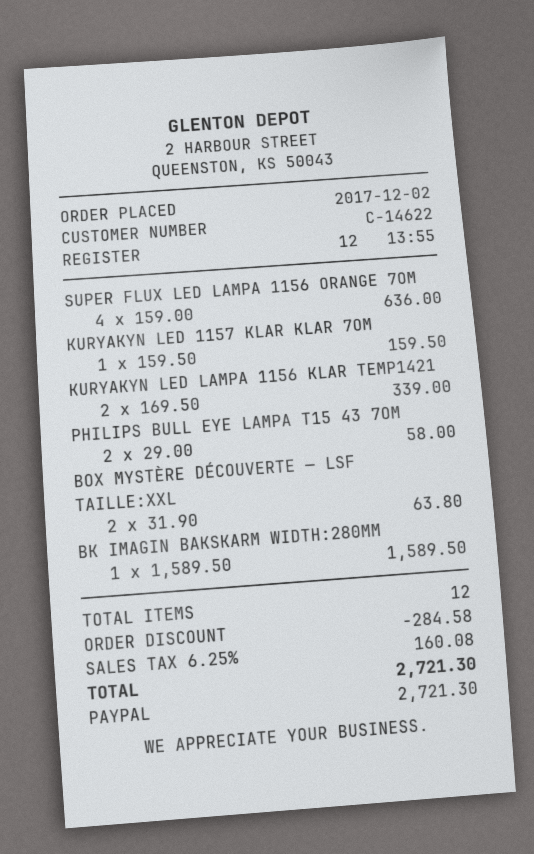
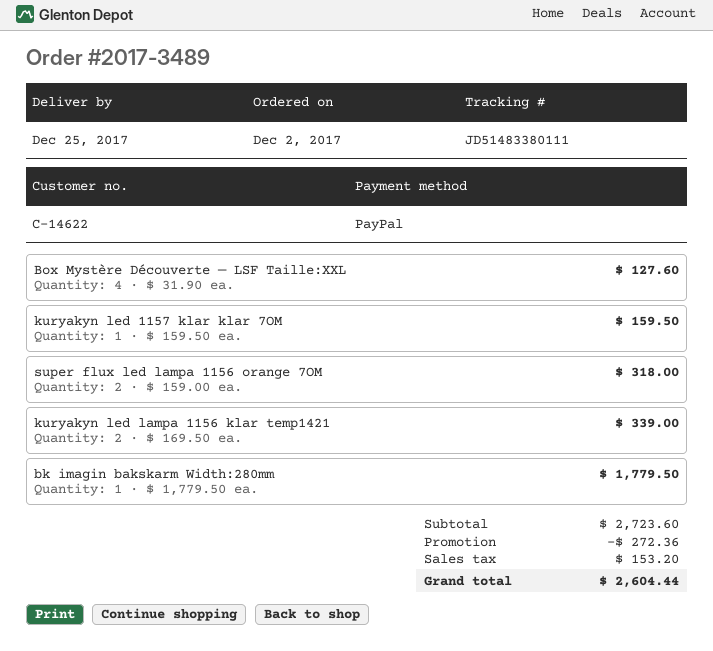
SUPER FLUX LED LAMPA 1156 ORANGE 7OM: 4 x 159.00 = 636.00 -> 2 x 159.00 = 318.00
PHILIPS BULL EYE LAMPA T15 43 7OM: 2 x 29.00 = 58.00 -> none
BOX MYSTÈRE DÉCOUVERTE — LSF TAILLE:XXL: 2 x 31.90 = 63.80 -> 4 x 31.90 = 127.60
BK IMAGIN BAKSKARM WIDTH:280MM: 1 x 1589.50 = 1589.50 -> 1 x 1779.50 = 1779.50
discount: 284.58 -> 272.36
tax: 160.08 -> 153.20
total: 2721.30 -> 2604.44

